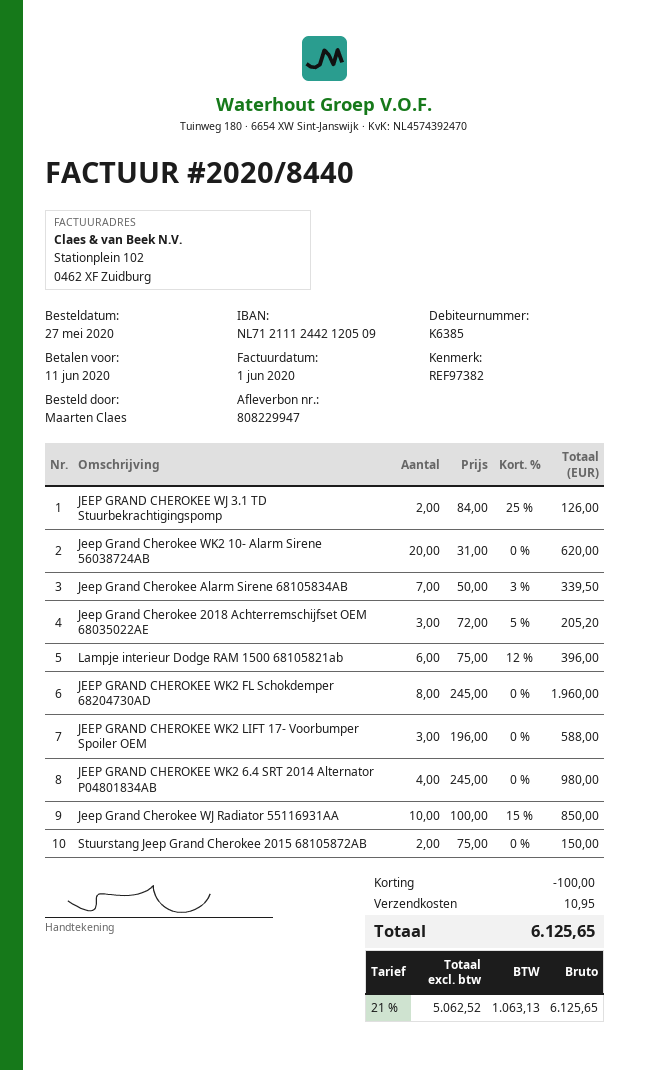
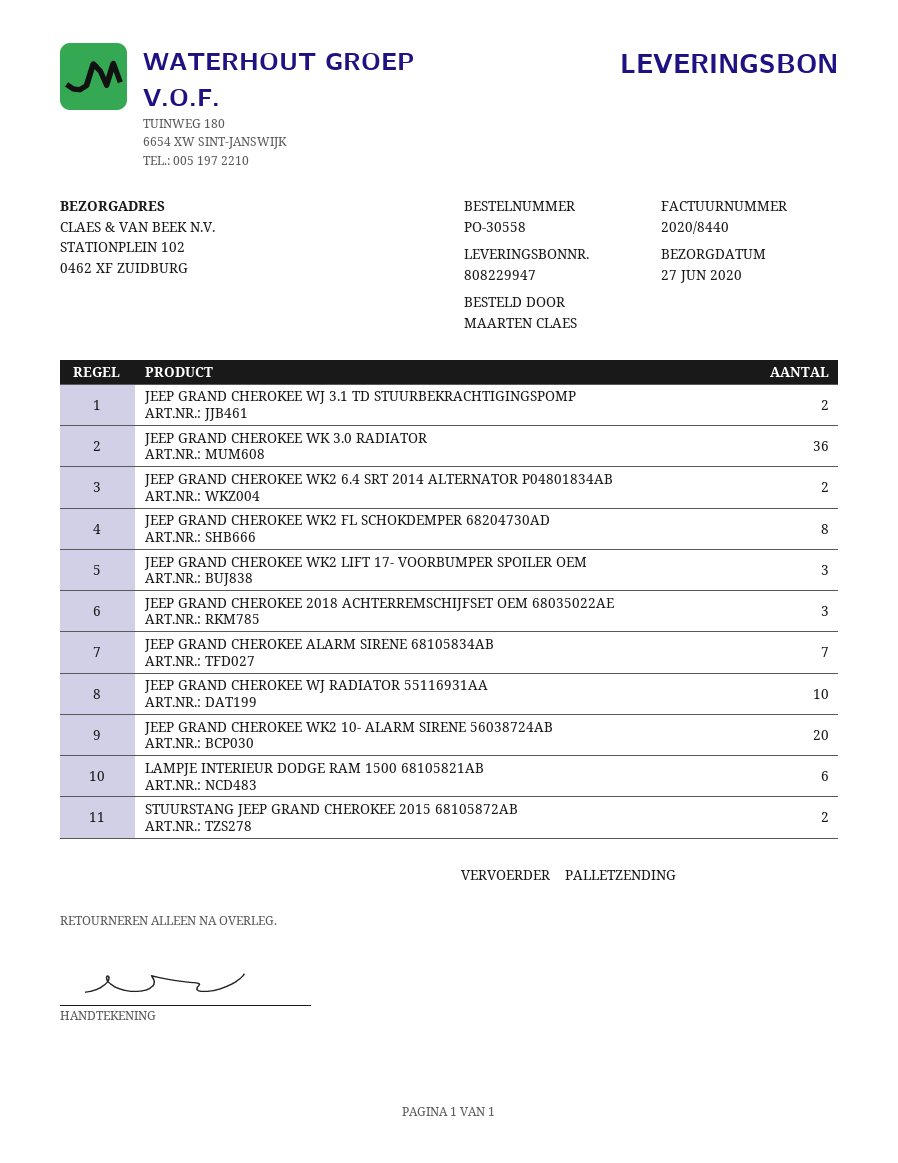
JEEP GRAND CHEROKEE WK2 6.4 SRT 2014 Alternator P04801834AB: 4 -> 2
JEEP GRAND CHEROKEE WK 3.0 RADIATOR: none -> 36

